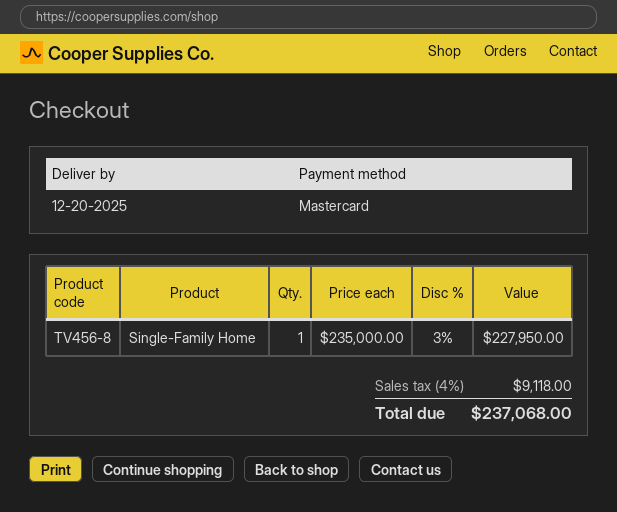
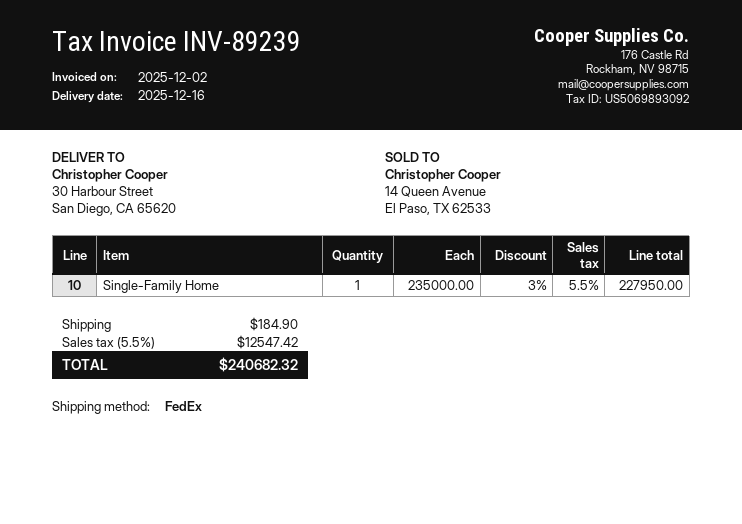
delivery date: 2025-12-20 -> 2025-12-16
shipping: none -> 184.90
tax: 4% = 9118.00 -> 5.5% = 12547.42
total: 237068.00 -> 240682.32

